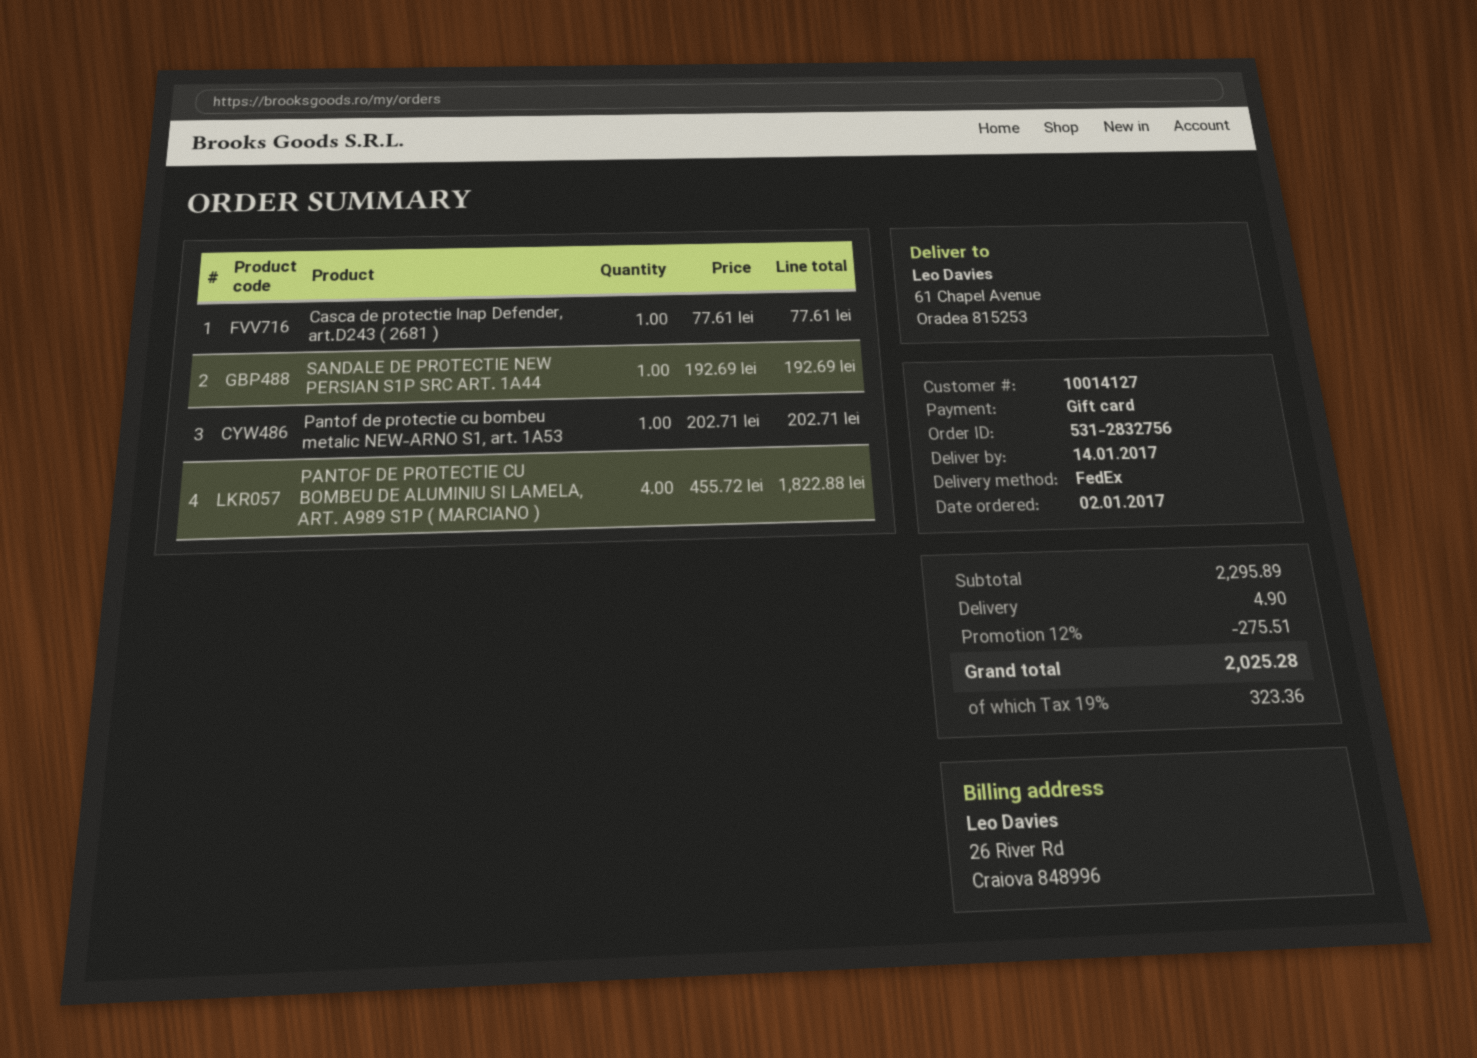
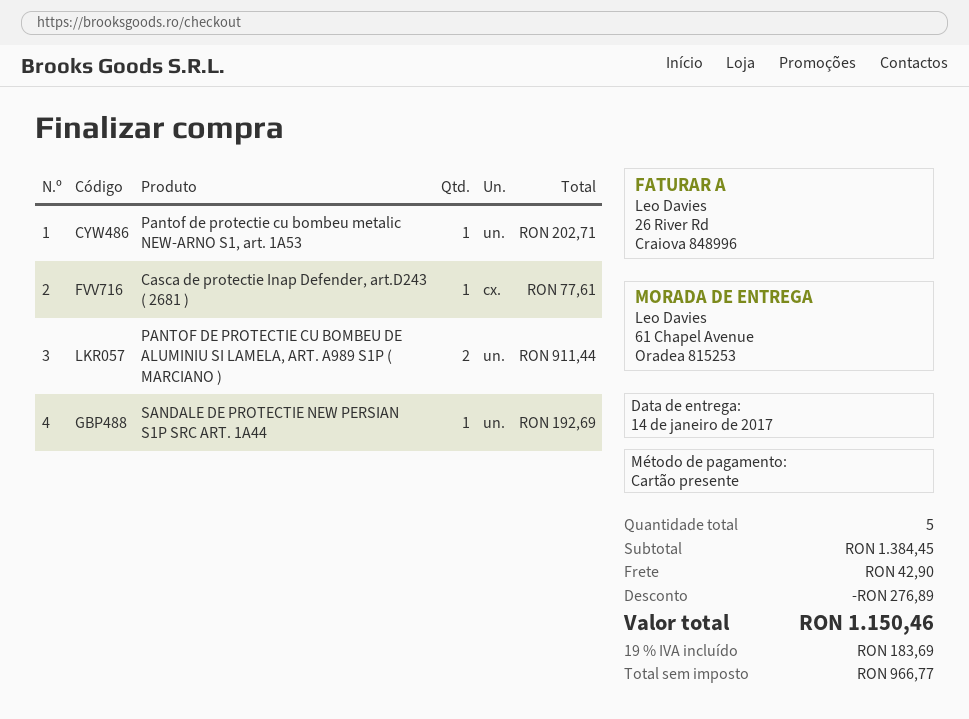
PANTOF DE PROTECTIE CU BOMBEU DE ALUMINIU SI LAMELA, ART. A989 S1P ( MARCIANO ): 4 for 1822.88 -> 2 for 911.44
subtotal: 2295.89 -> 1384.45
discount: 275.51 -> 276.89
shipping: 4.90 -> 42.90
tax: 19% = 323.36 -> 19% = 183.69
total: 2025.28 -> 1150.46

